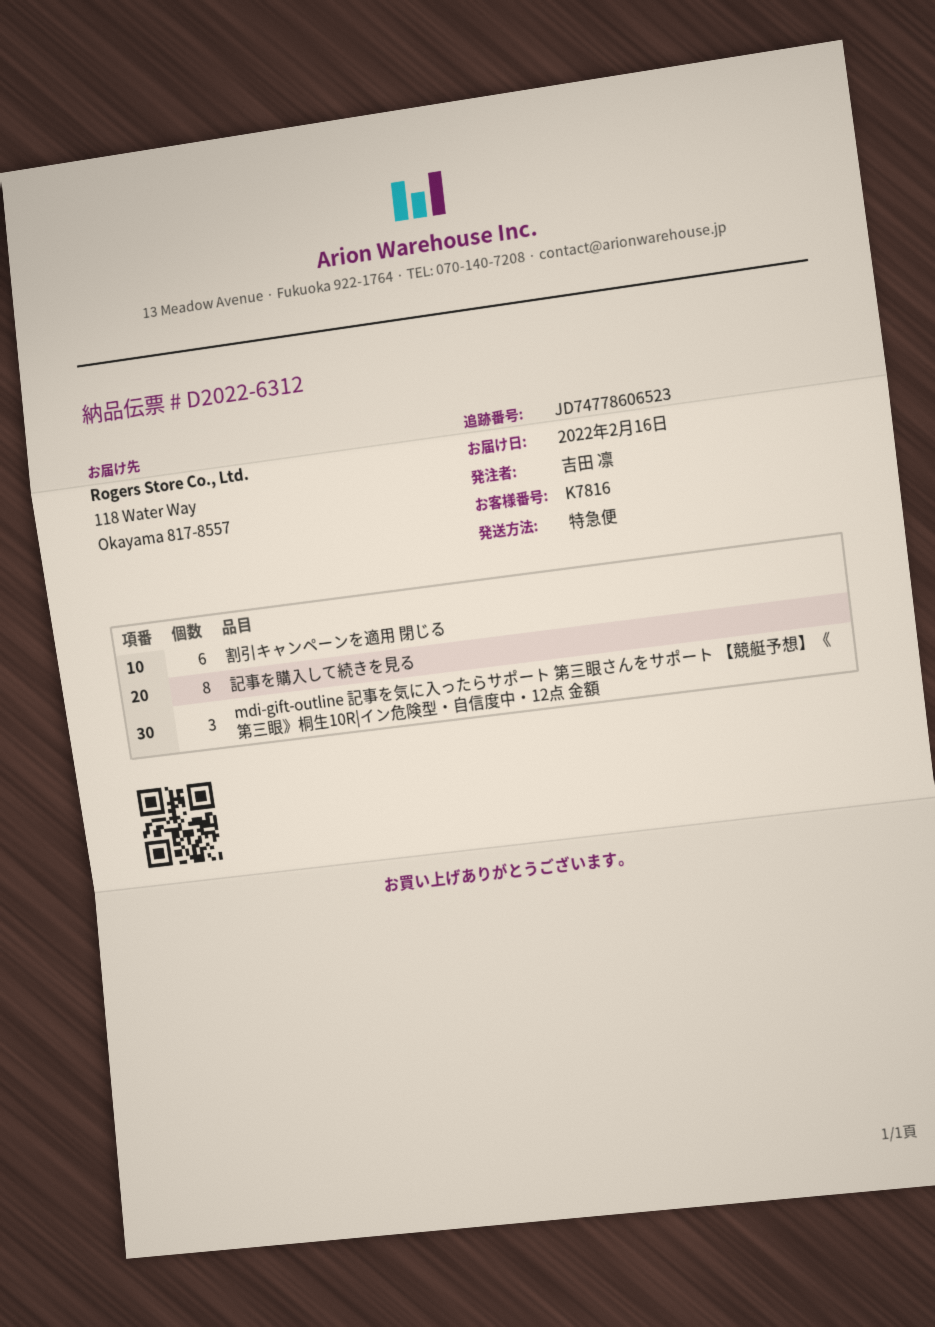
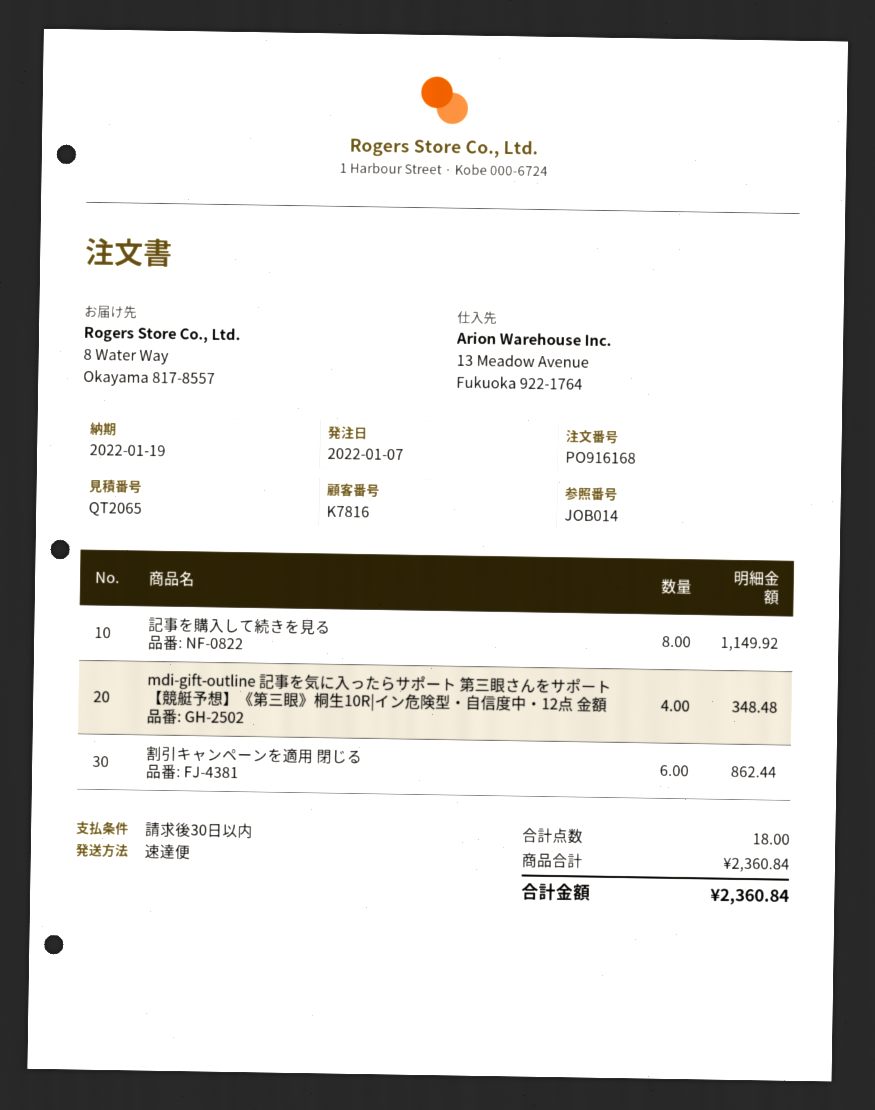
delivery date: 2022-02-16 -> 2022-01-19
ship to: 118 Water Way, Okayama 817-8557 -> 8 Water Way, Okayama 817-8557
mdi-gift-outline 記事を気に入ったらサポート 第三眼さんをサポート 【競艇予想】《第三眼》桐生10R|イン危険型・自信度中・12点 金額: 3 -> 4

